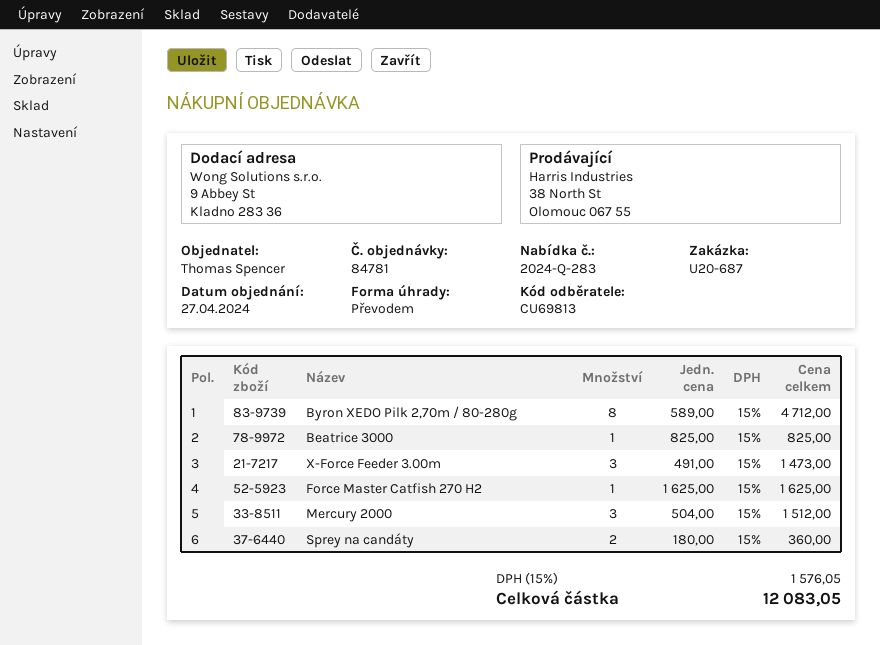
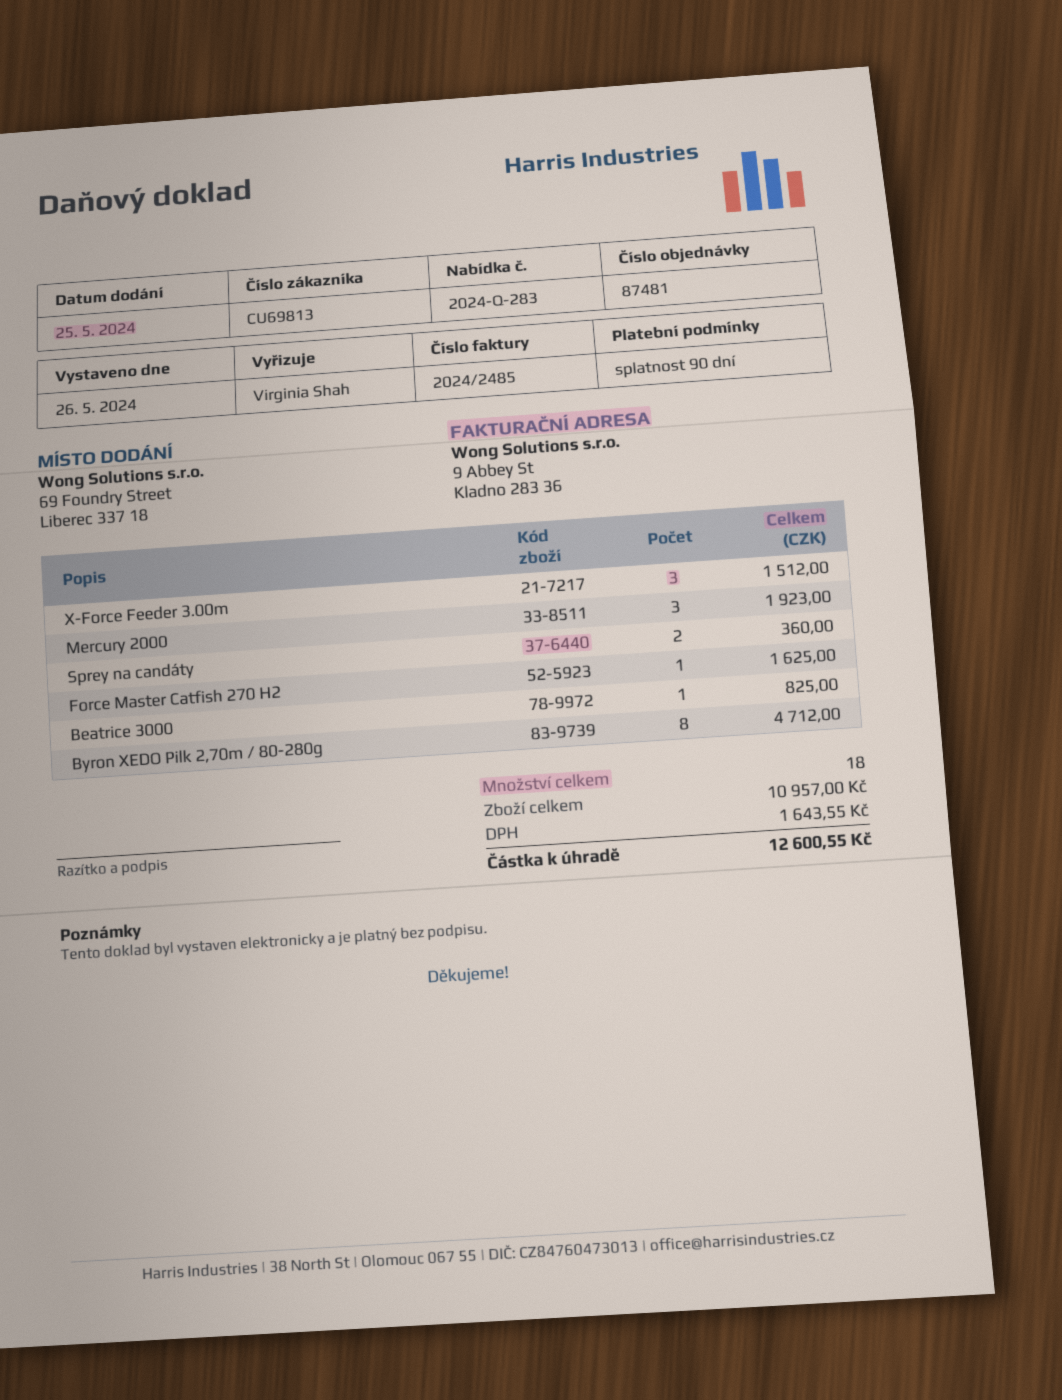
order number: 84781 -> 87481
ship to: 9 Abbey St, Kladno 283 36 -> 69 Foundry Street, Liberec 337 18
X-Force Feeder 3.00m: 3 for 1473.00 -> 3 for 1512.00
Mercury 2000: 3 for 1512.00 -> 3 for 1923.00
tax: 1576.05 -> 1643.55
total: 12083.05 -> 12600.55

